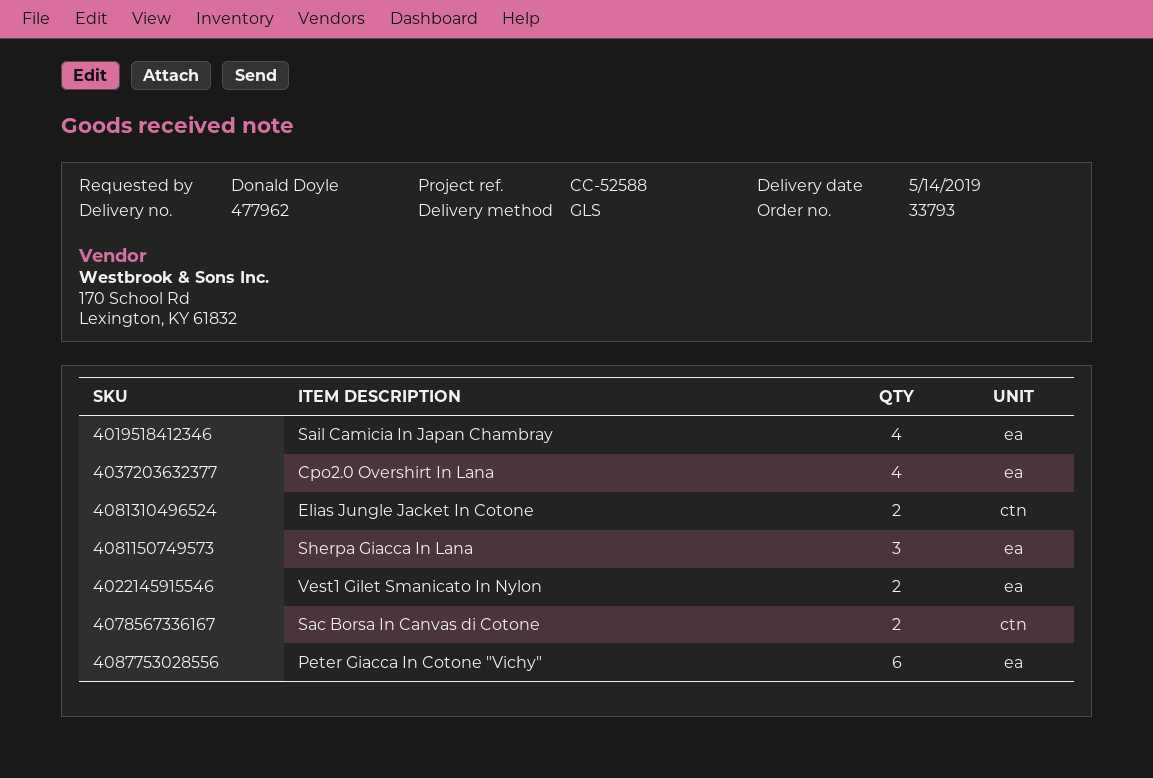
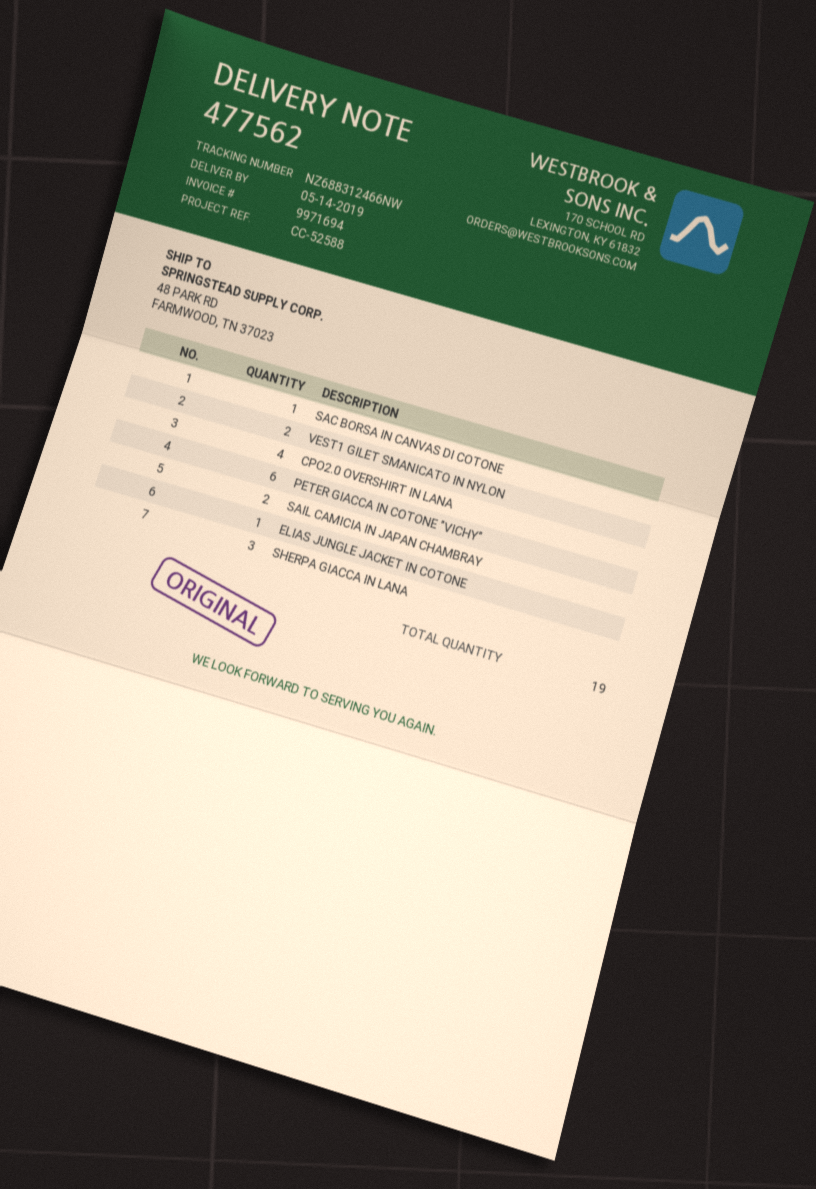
delivery note number: 477962 -> 477562
Sail Camicia In Japan Chambray: 4 -> 2
Elias Jungle Jacket In Cotone: 2 -> 1
Sac Borsa In Canvas di Cotone: 2 -> 1

